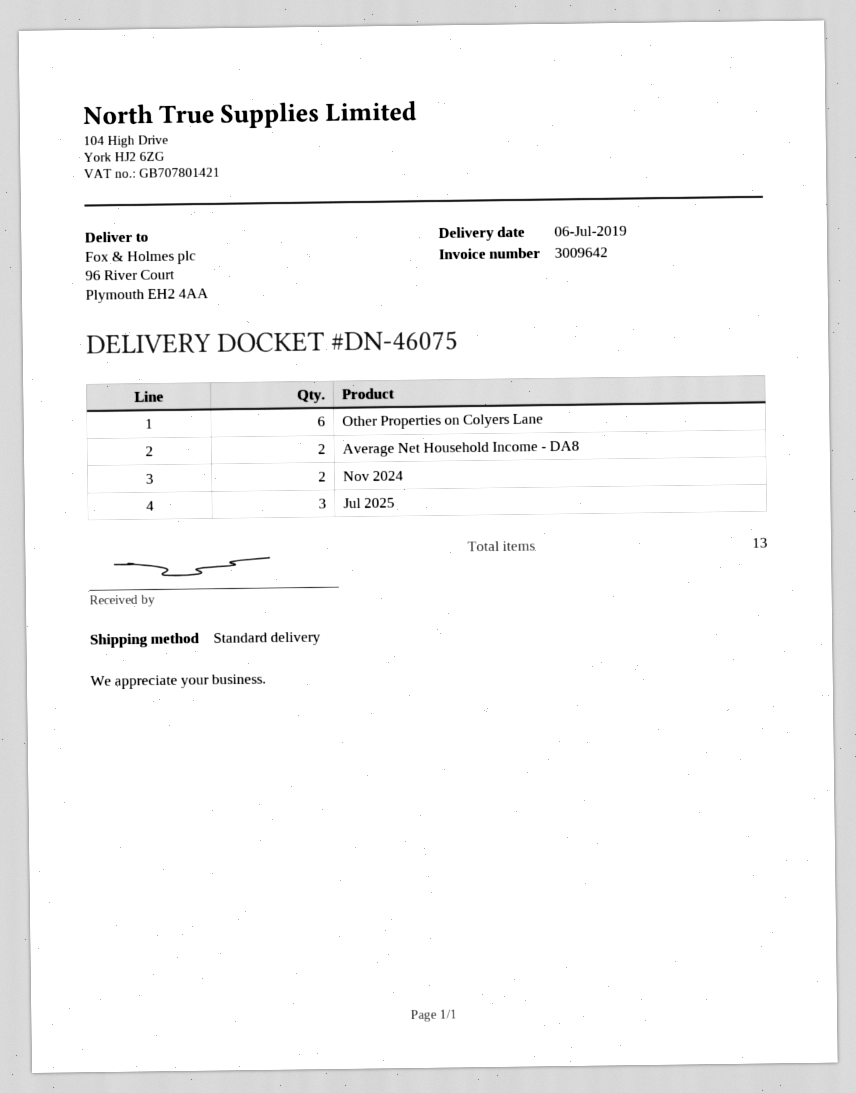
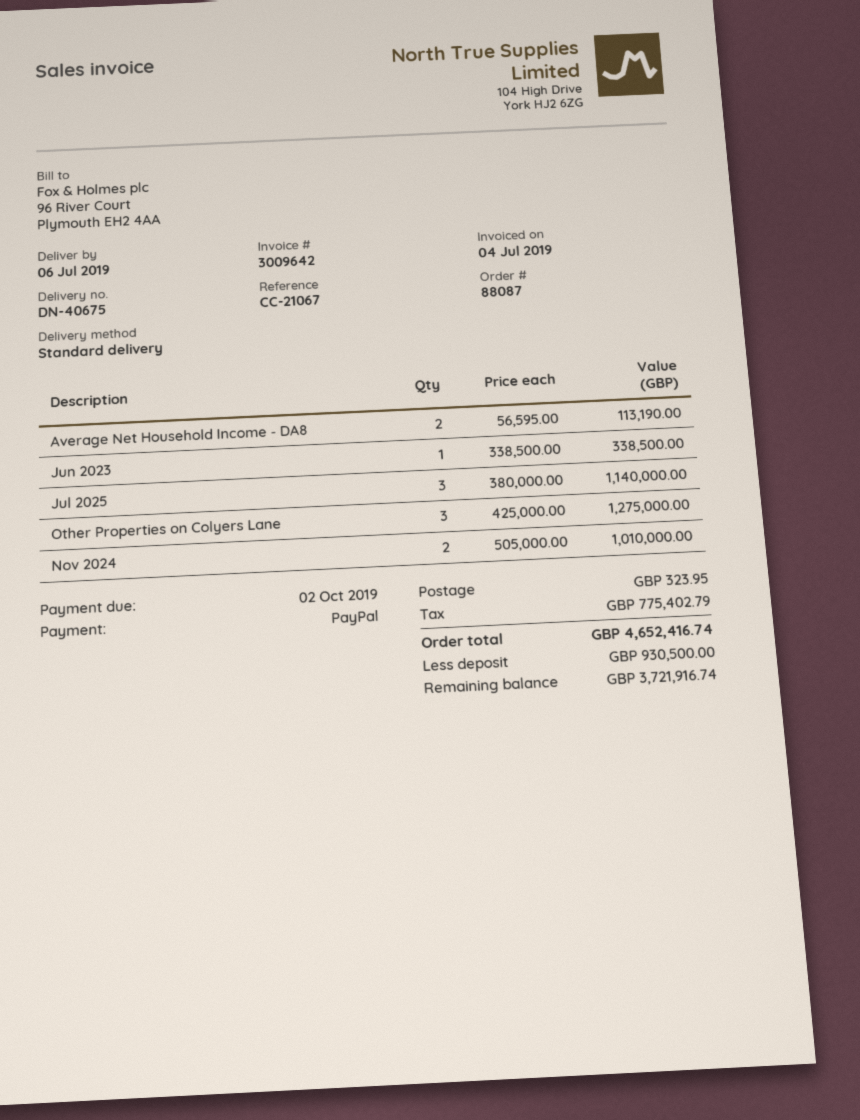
delivery note number: DN-46075 -> DN-40675
Other Properties on Colyers Lane: 6 -> 3
Jun 2023: none -> 1

